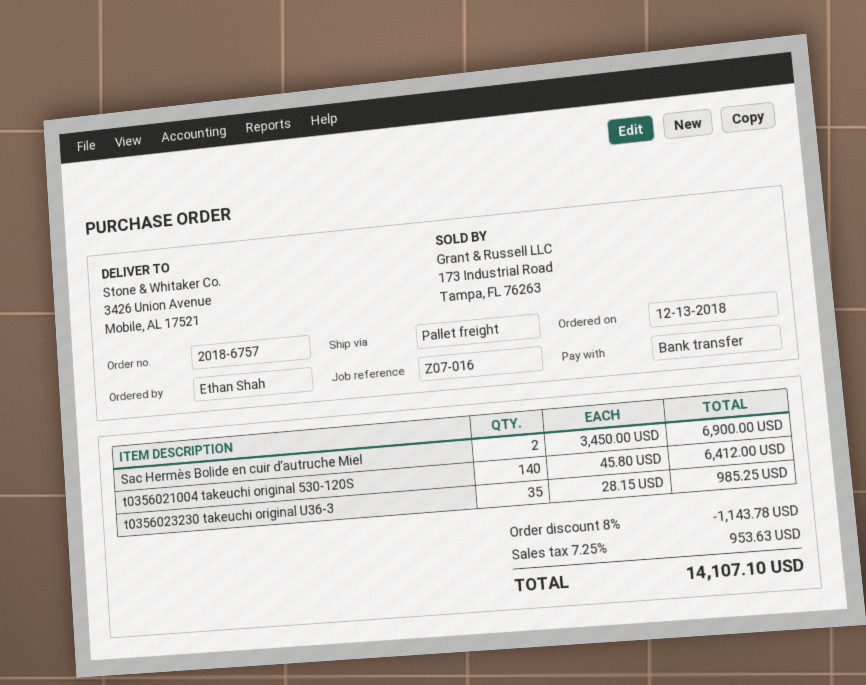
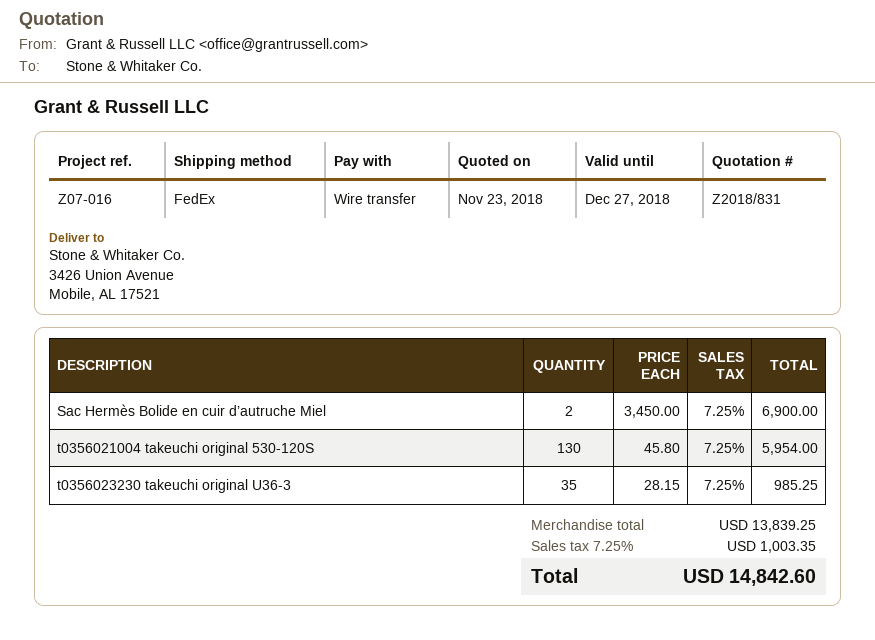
shipping method: pallet freight -> FedEx
t0356021004 takeuchi original 530-120S: 140 x 45.80 = 6412.00 -> 130 x 45.80 = 5954.00
discount: 8% = 1143.78 -> none
tax: 7.25% = 953.63 -> 7.25% = 1003.35
total: 14107.10 -> 14842.60

